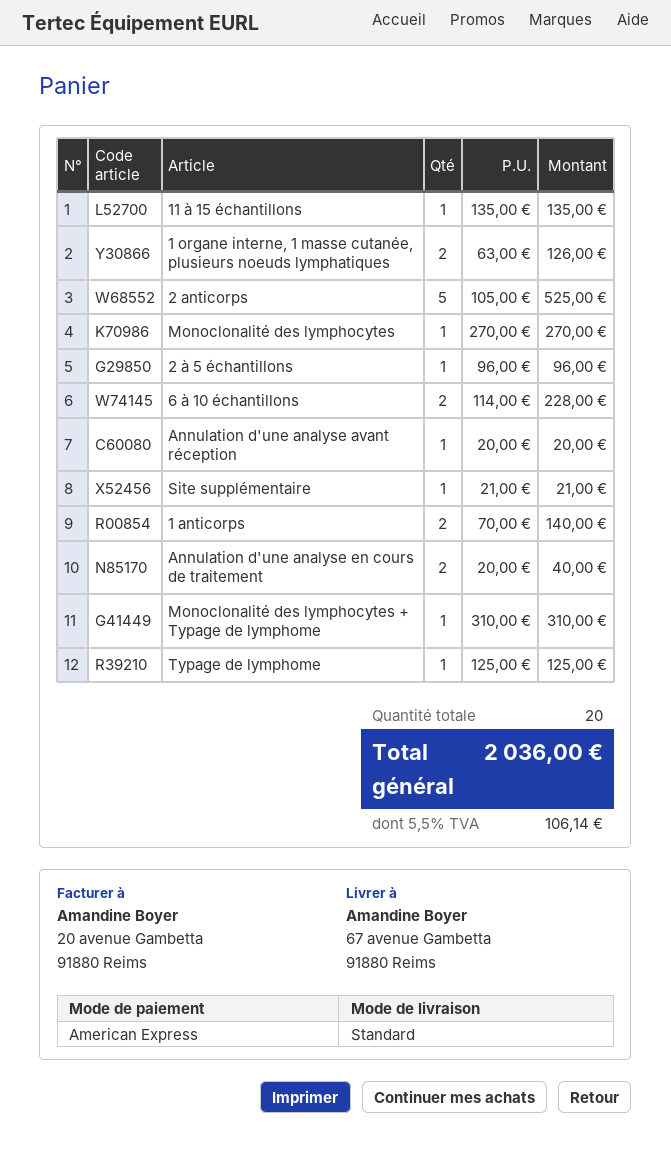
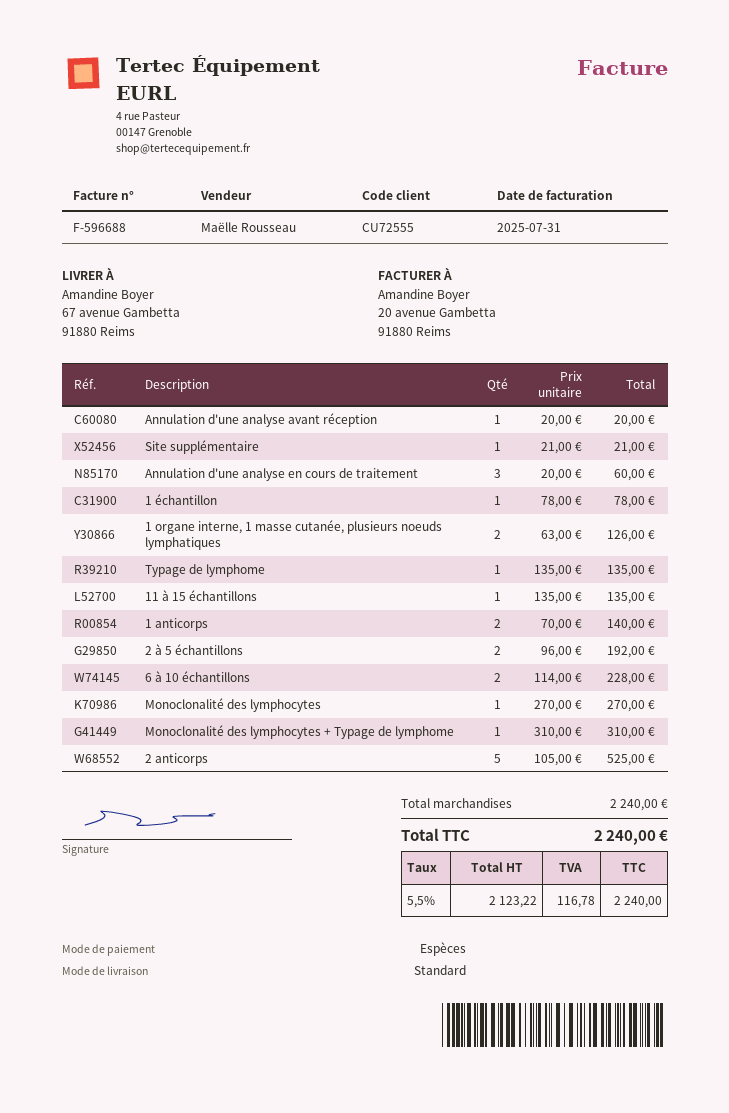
payment method: American Express -> cash
2 à 5 échantillons: 1 x 96.00 = 96.00 -> 2 x 96.00 = 192.00
Annulation d'une analyse en cours de traitement: 2 x 20.00 = 40.00 -> 3 x 20.00 = 60.00
Typage de lymphome: 1 x 125.00 = 125.00 -> 1 x 135.00 = 135.00
1 échantillon: none -> 1 x 78.00 = 78.00
tax: 5.5% = 106.14 -> 5.5% = 116.78
total: 2036.00 -> 2240.00

